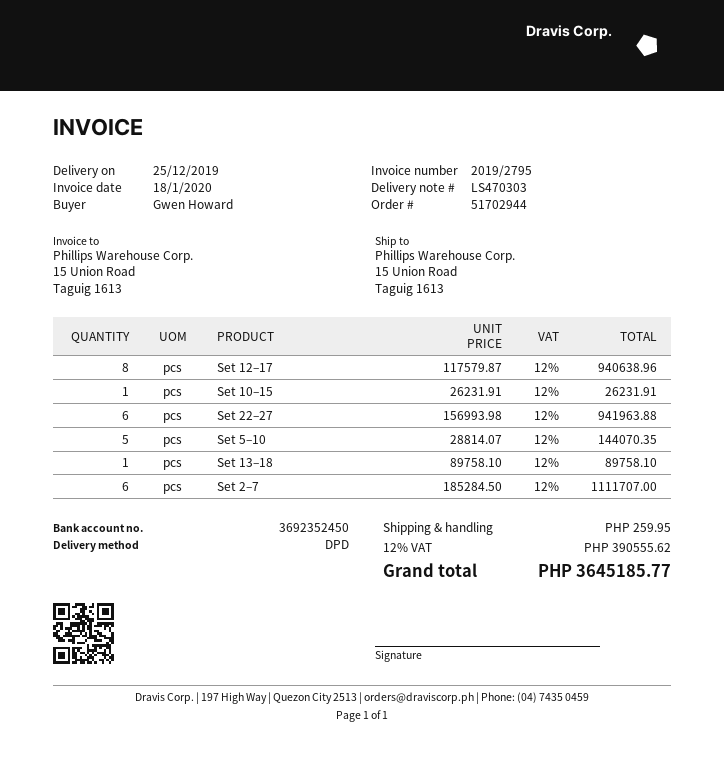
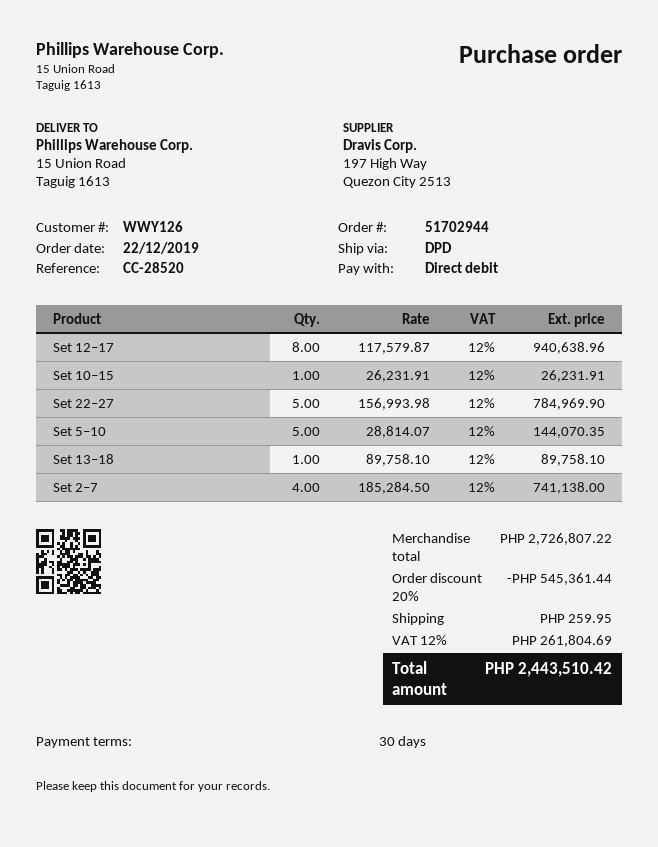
Set 22–27: 6 x 156993.98 = 941963.88 -> 5 x 156993.98 = 784969.90
Set 2–7: 6 x 185284.50 = 1111707.00 -> 4 x 185284.50 = 741138.00
discount: none -> 20% = 545361.44
tax: 12% = 390555.62 -> 12% = 261804.69
total: 3645185.77 -> 2443510.42

